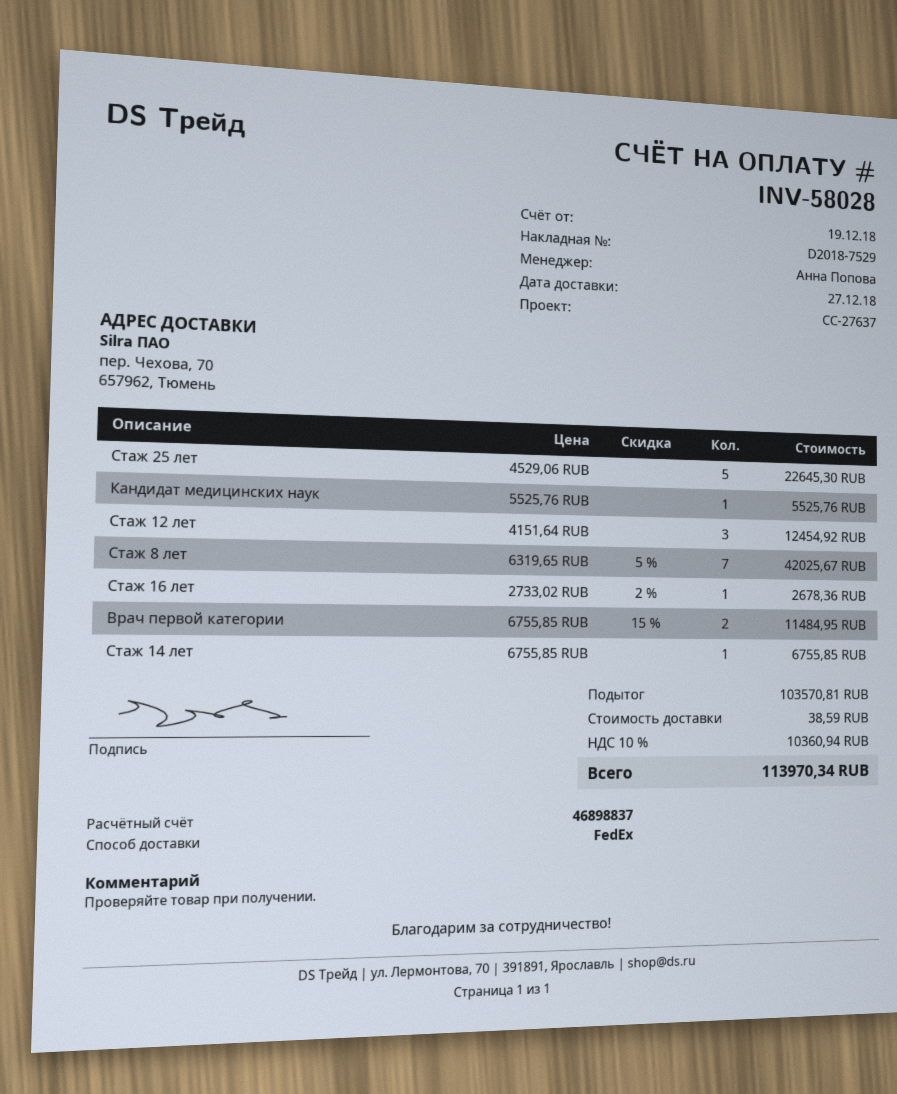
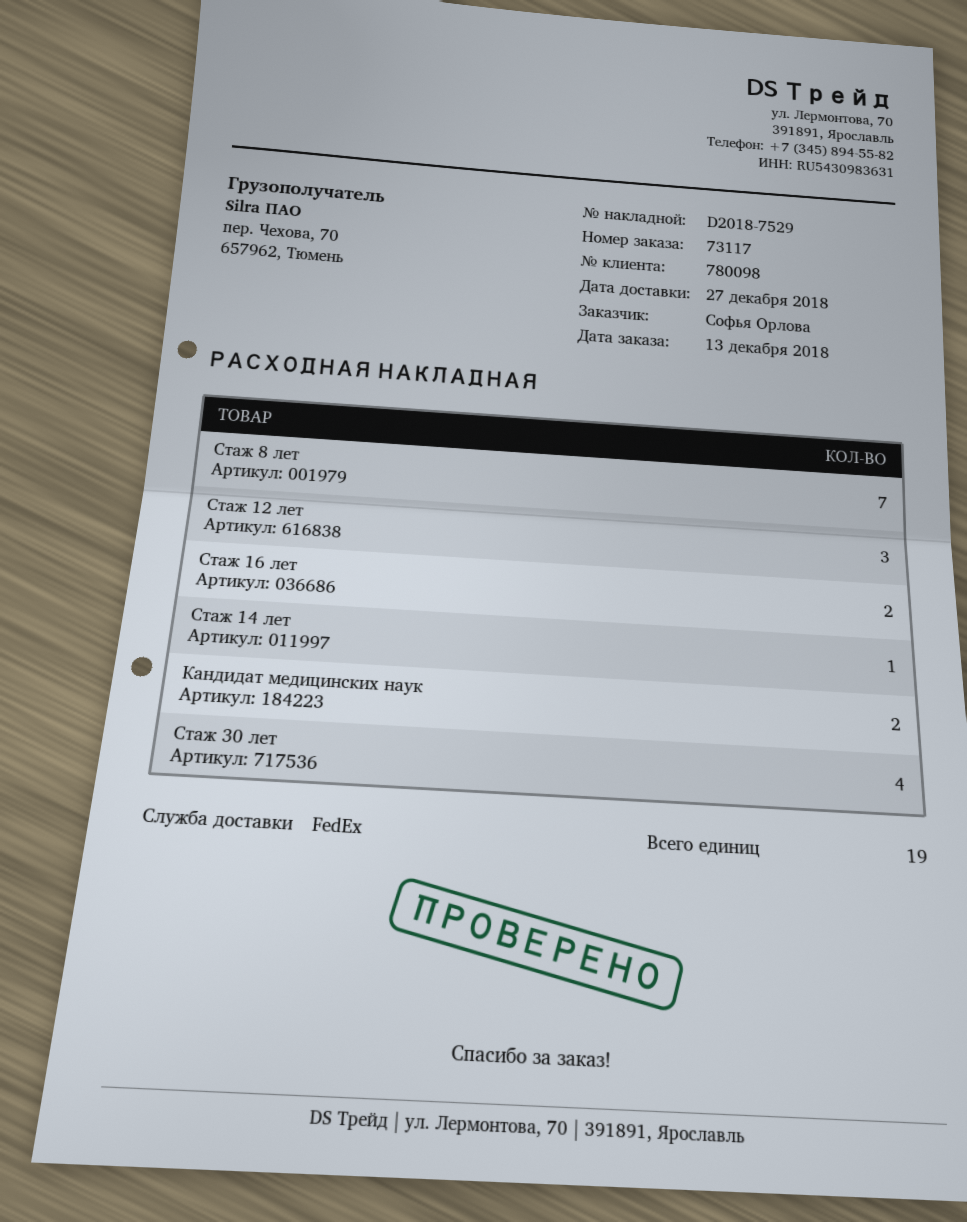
Стаж 25 лет: 5 -> none
Кандидат медицинских наук: 1 -> 2
Стаж 16 лет: 1 -> 2
Врач первой категории: 2 -> none
Стаж 30 лет: none -> 4

